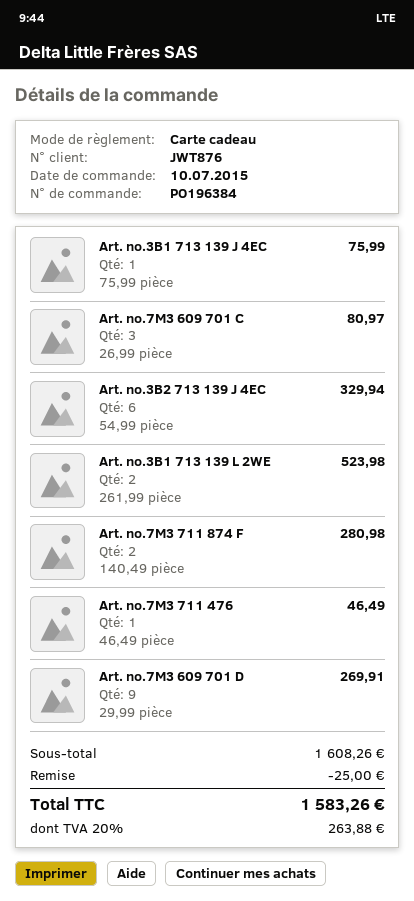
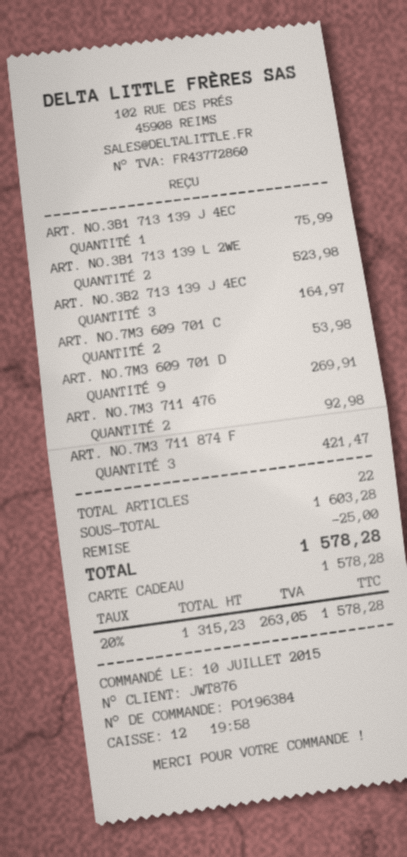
Art. no.7M3 609 701 C: 3 for 80.97 -> 2 for 53.98
Art. no.3B2 713 139 J 4EC: 6 for 329.94 -> 3 for 164.97
Art. no.7M3 711 874 F: 2 for 280.98 -> 3 for 421.47
Art. no.7M3 711 476: 1 for 46.49 -> 2 for 92.98
subtotal: 1608.26 -> 1603.28
tax: 20% = 263.88 -> 20% = 263.05
total: 1583.26 -> 1578.28

